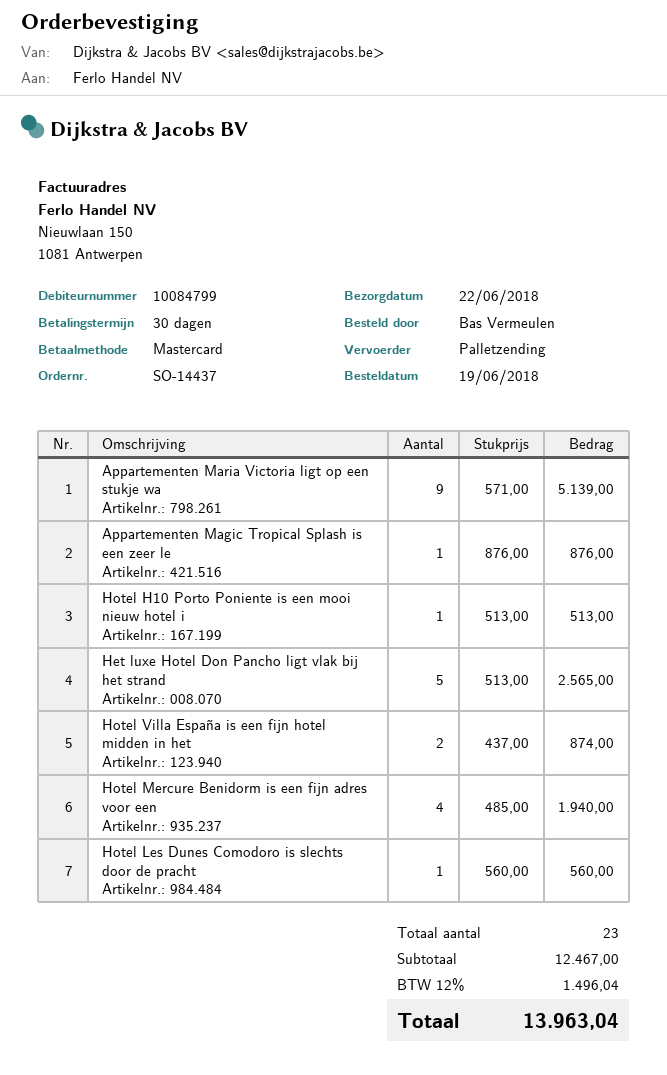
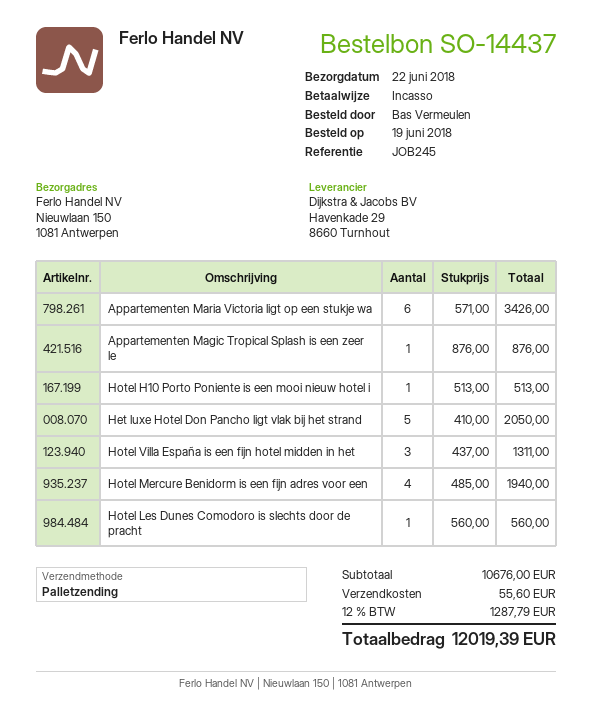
payment method: Mastercard -> direct debit
Appartementen Maria Victoria ligt op een stukje wa: 9 x 571.00 = 5139.00 -> 6 x 571.00 = 3426.00
Het luxe Hotel Don Pancho ligt vlak bij het strand: 5 x 513.00 = 2565.00 -> 5 x 410.00 = 2050.00
Hotel Villa España is een fijn hotel midden in het: 2 x 437.00 = 874.00 -> 3 x 437.00 = 1311.00
subtotal: 12467.00 -> 10676.00
shipping: none -> 55.60
tax: 12% = 1496.04 -> 12% = 1287.79
total: 13963.04 -> 12019.39

